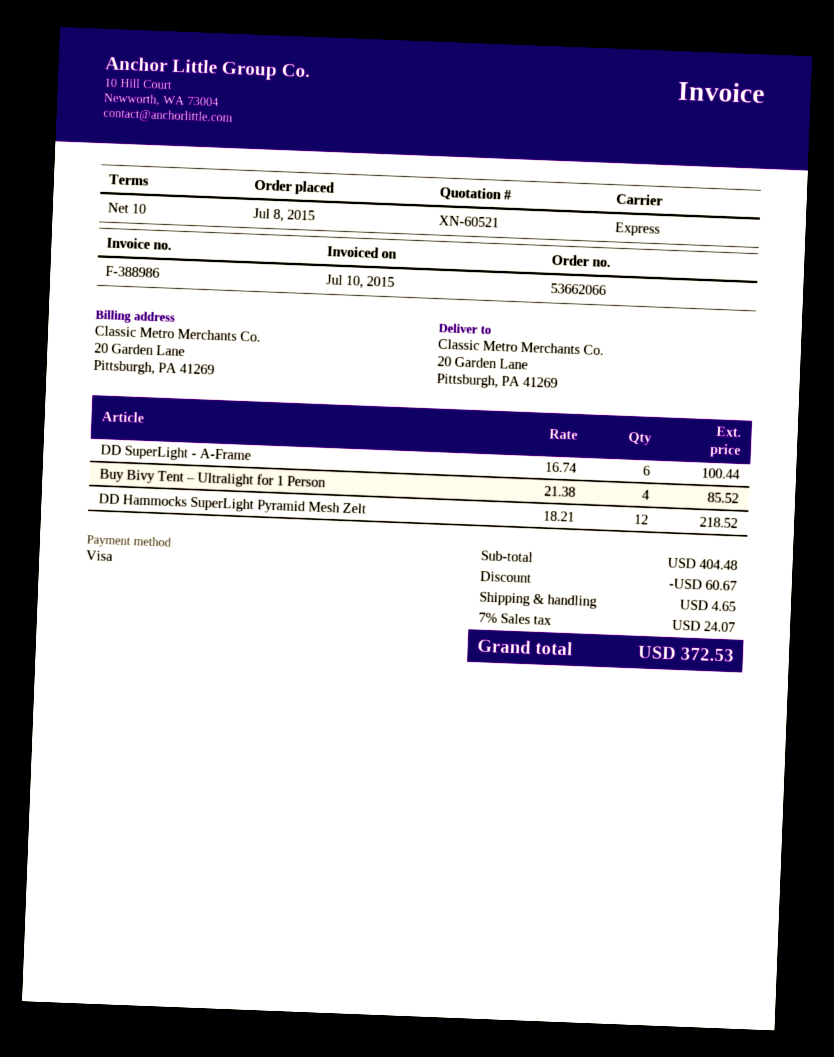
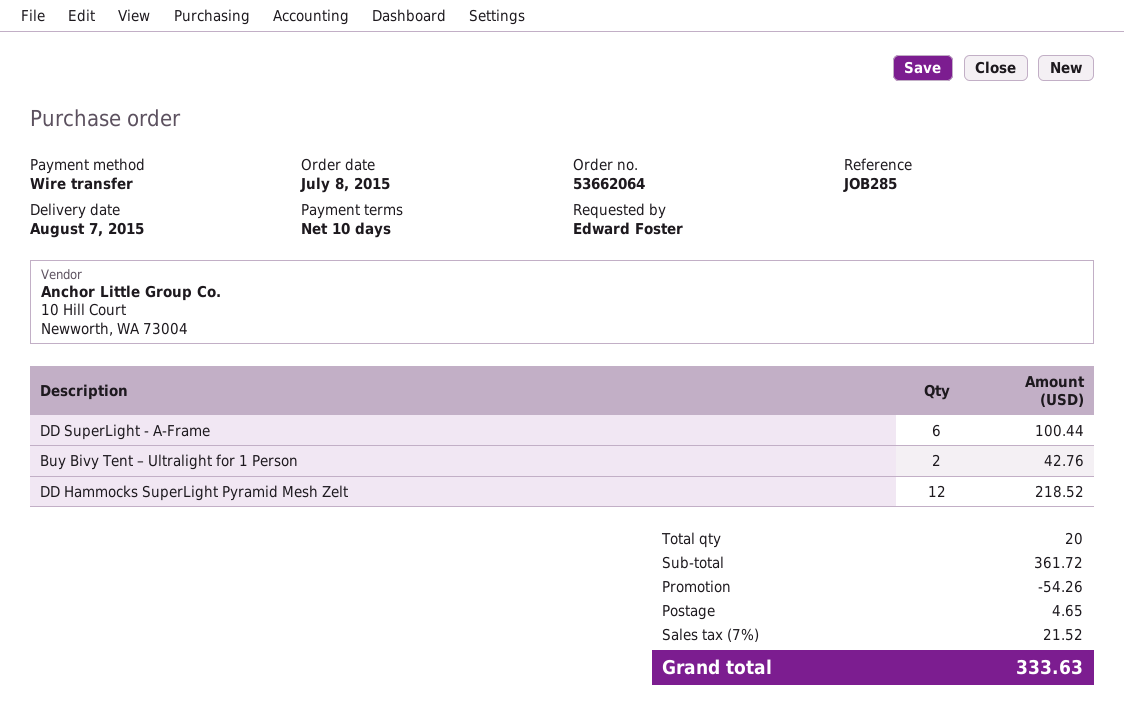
order number: 53662066 -> 53662064
payment method: Visa -> bank transfer
Buy Bivy Tent – Ultralight for 1 Person: 4 for 85.52 -> 2 for 42.76
subtotal: 404.48 -> 361.72
discount: 60.67 -> 54.26
tax: 7% = 24.07 -> 7% = 21.52
total: 372.53 -> 333.63

